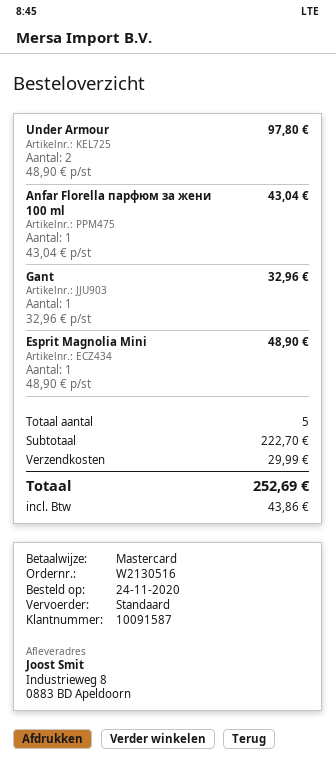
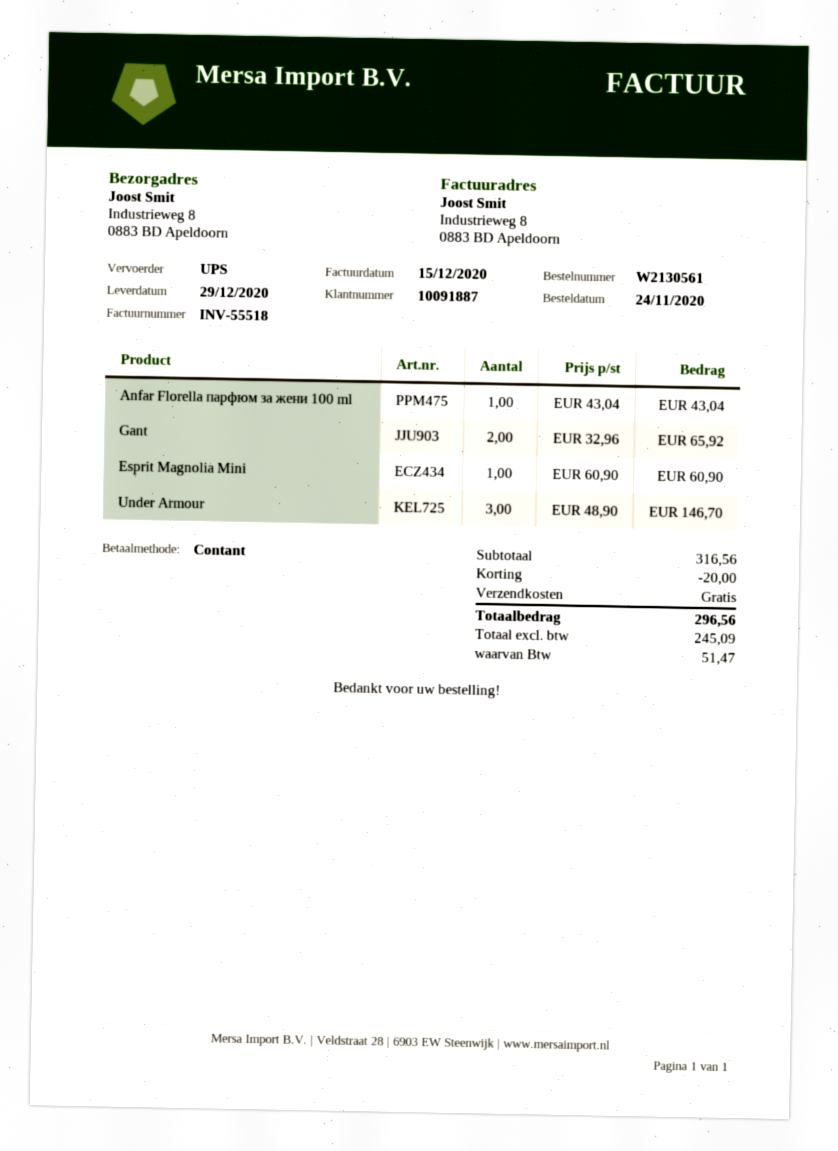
order number: W2130516 -> W2130561
customer number: 10091587 -> 10091887
payment method: Mastercard -> cash
shipping method: standard -> UPS
Under Armour: 2 x 48.90 = 97.80 -> 3 x 48.90 = 146.70
Gant: 1 x 32.96 = 32.96 -> 2 x 32.96 = 65.92
Esprit Magnolia Mini: 1 x 48.90 = 48.90 -> 1 x 60.90 = 60.90
subtotal: 222.70 -> 316.56
discount: none -> 20.00
shipping: 29.99 -> 0.00
tax: 43.86 -> 51.47
total: 252.69 -> 296.56

